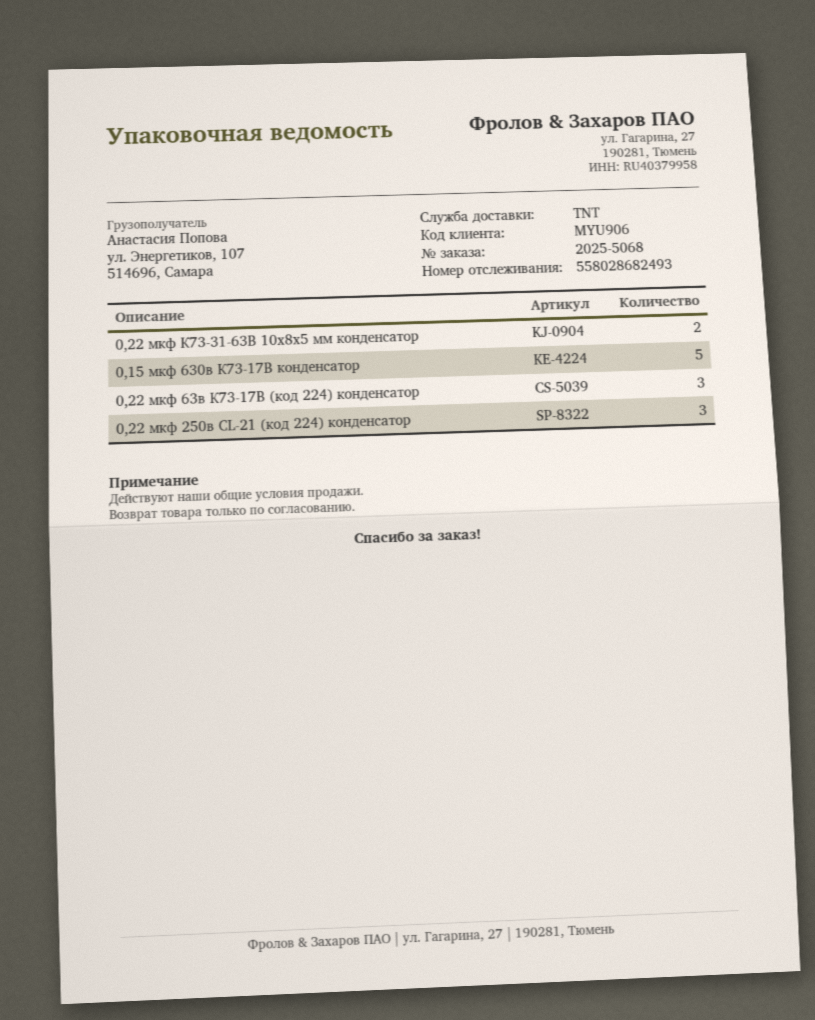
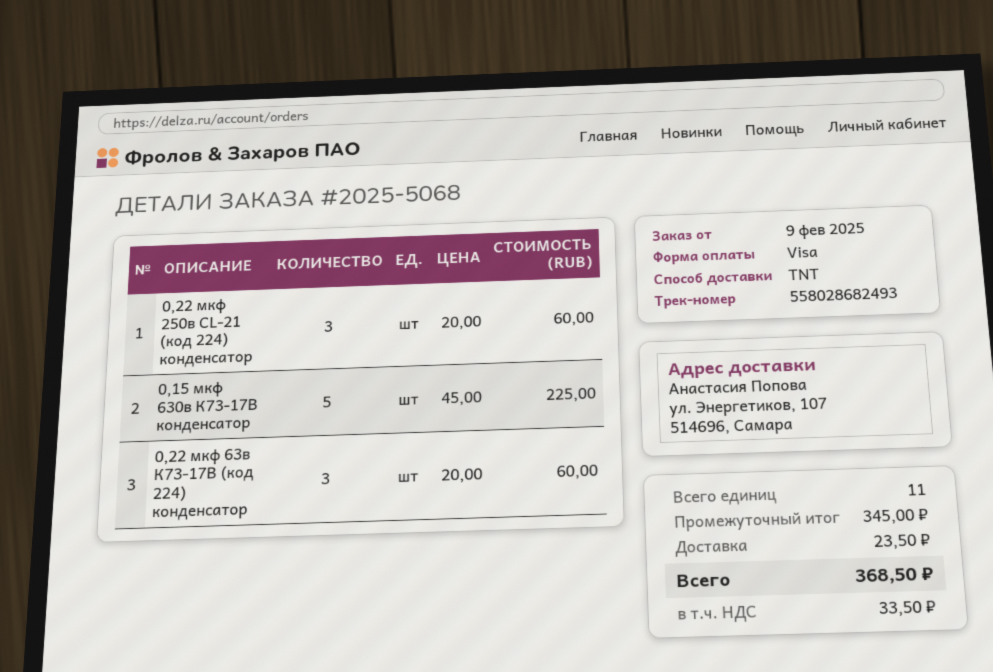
0,22 мкф К73-31-63В 10х8х5 мм конденсатор: 2 -> none

